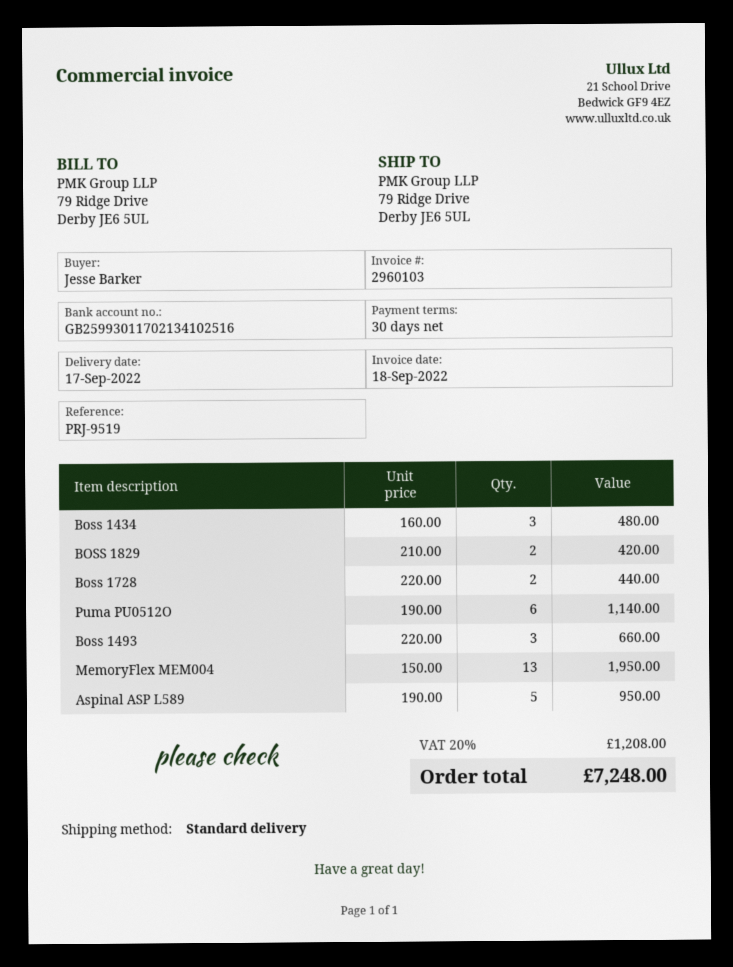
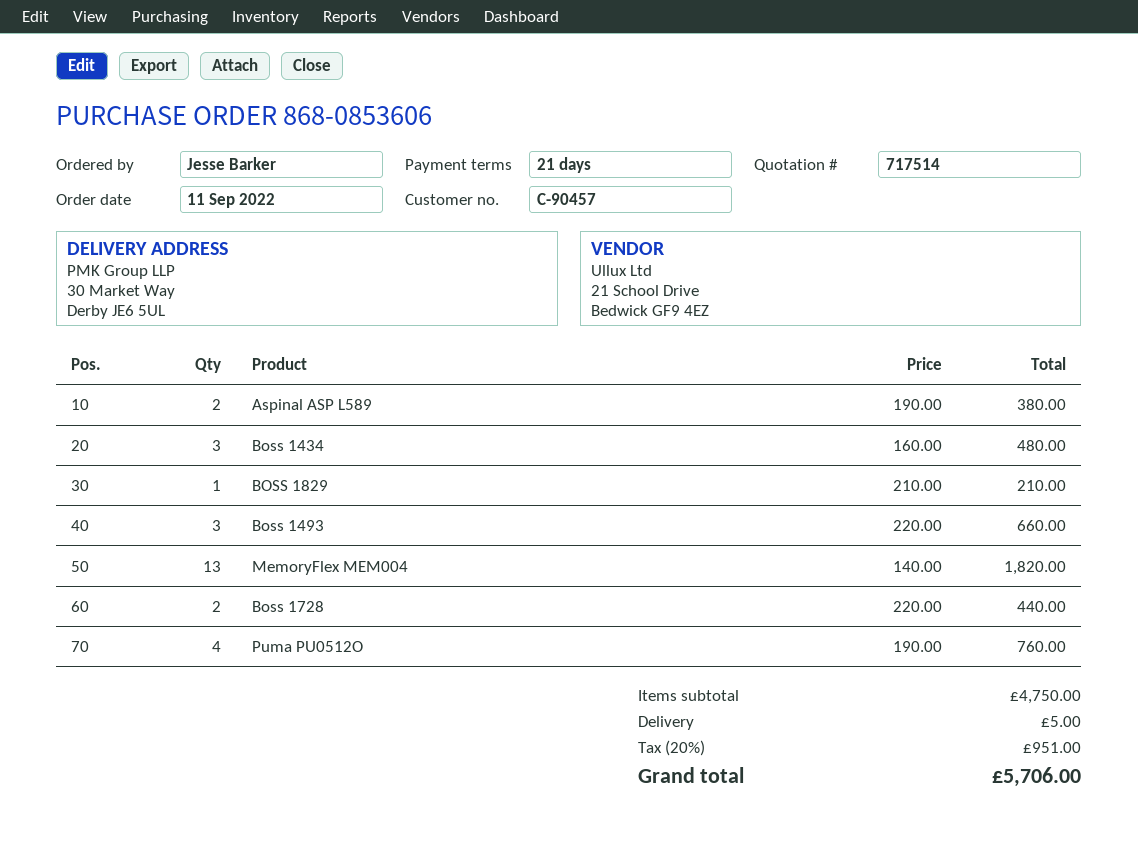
payment terms: 30 days -> 21 days
ship to: 79 Ridge Drive, Derby JE6 5UL -> 30 Market Way, Derby JE6 5UL
BOSS 1829: 2 x 210.00 = 420.00 -> 1 x 210.00 = 210.00
Puma PU0512O: 6 x 190.00 = 1140.00 -> 4 x 190.00 = 760.00
MemoryFlex MEM004: 13 x 150.00 = 1950.00 -> 13 x 140.00 = 1820.00
Aspinal ASP L589: 5 x 190.00 = 950.00 -> 2 x 190.00 = 380.00
shipping: none -> 5.00
tax: 20% = 1208.00 -> 20% = 951.00
total: 7248.00 -> 5706.00

